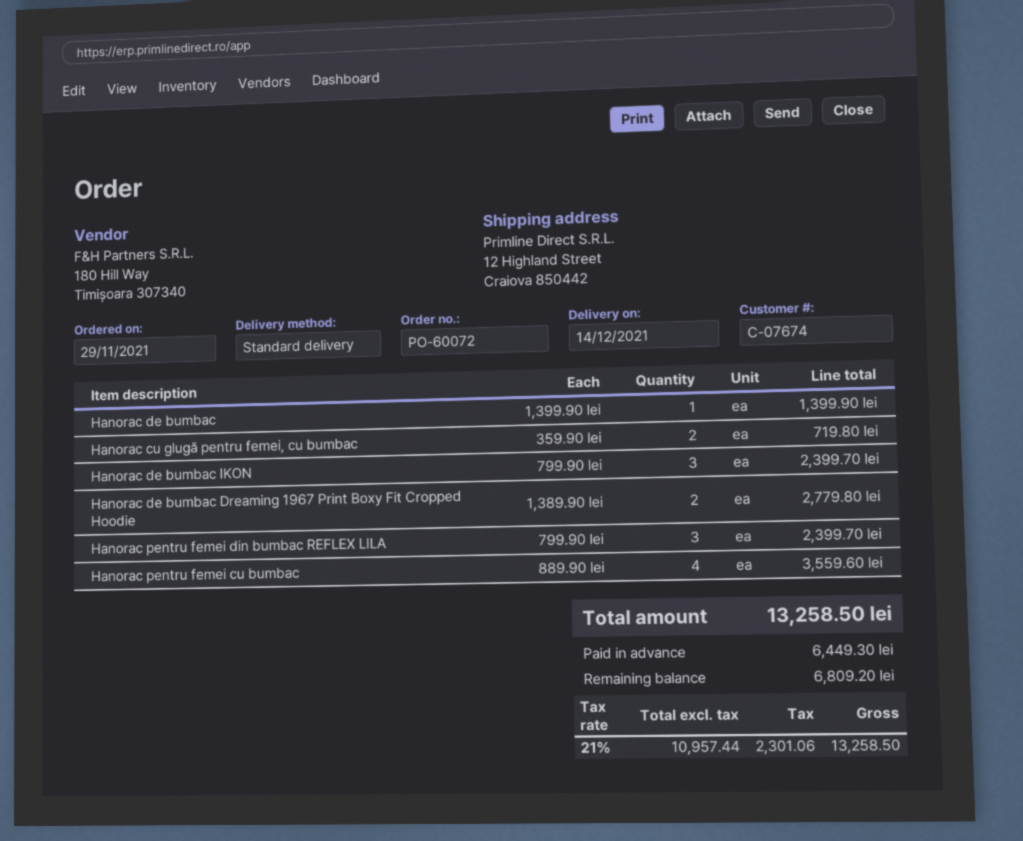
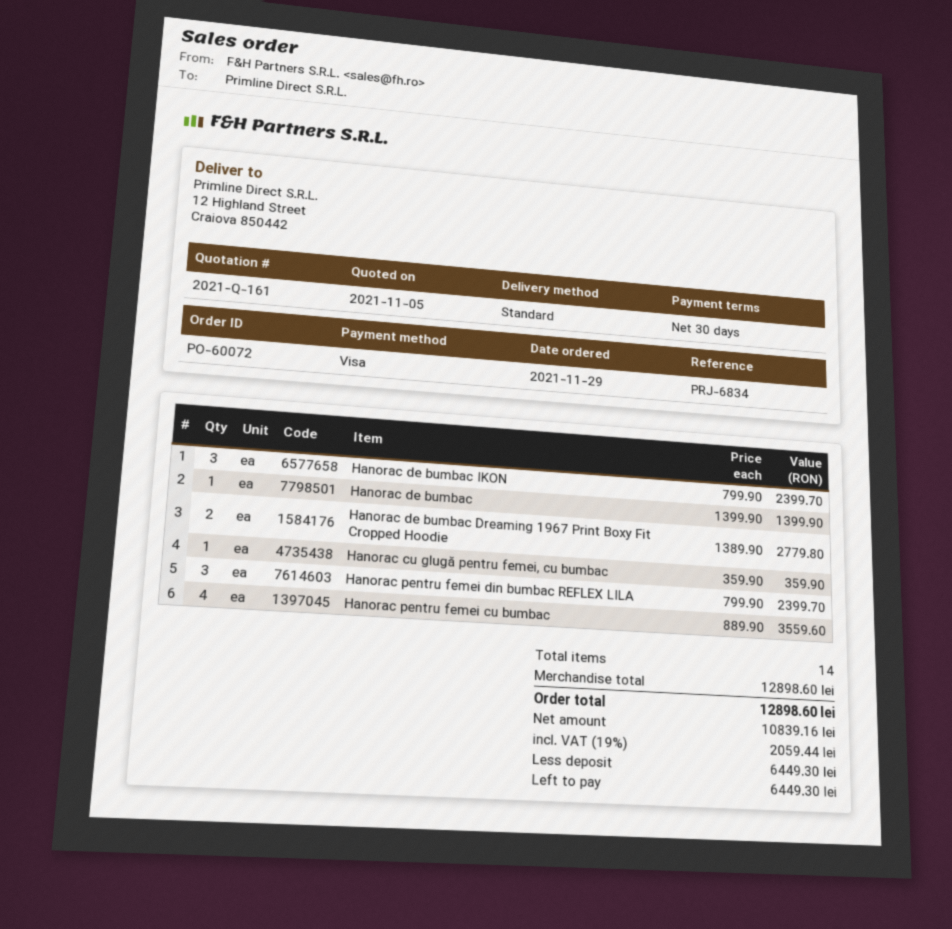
Hanorac cu glugă pentru femei, cu bumbac: 2 x 359.90 = 719.80 -> 1 x 359.90 = 359.90
net: 10957.44 -> 10839.16
tax: 21% = 2301.06 -> 19% = 2059.44
total: 13258.50 -> 12898.60
balance: 6809.20 -> 6449.30

